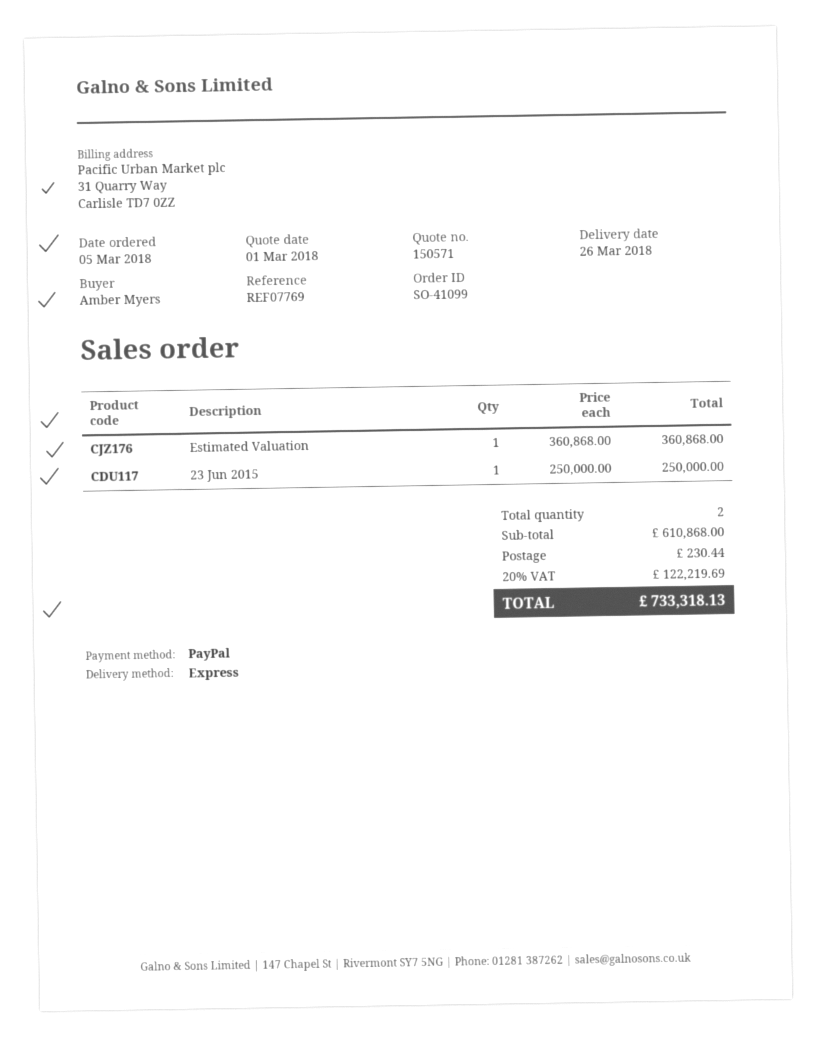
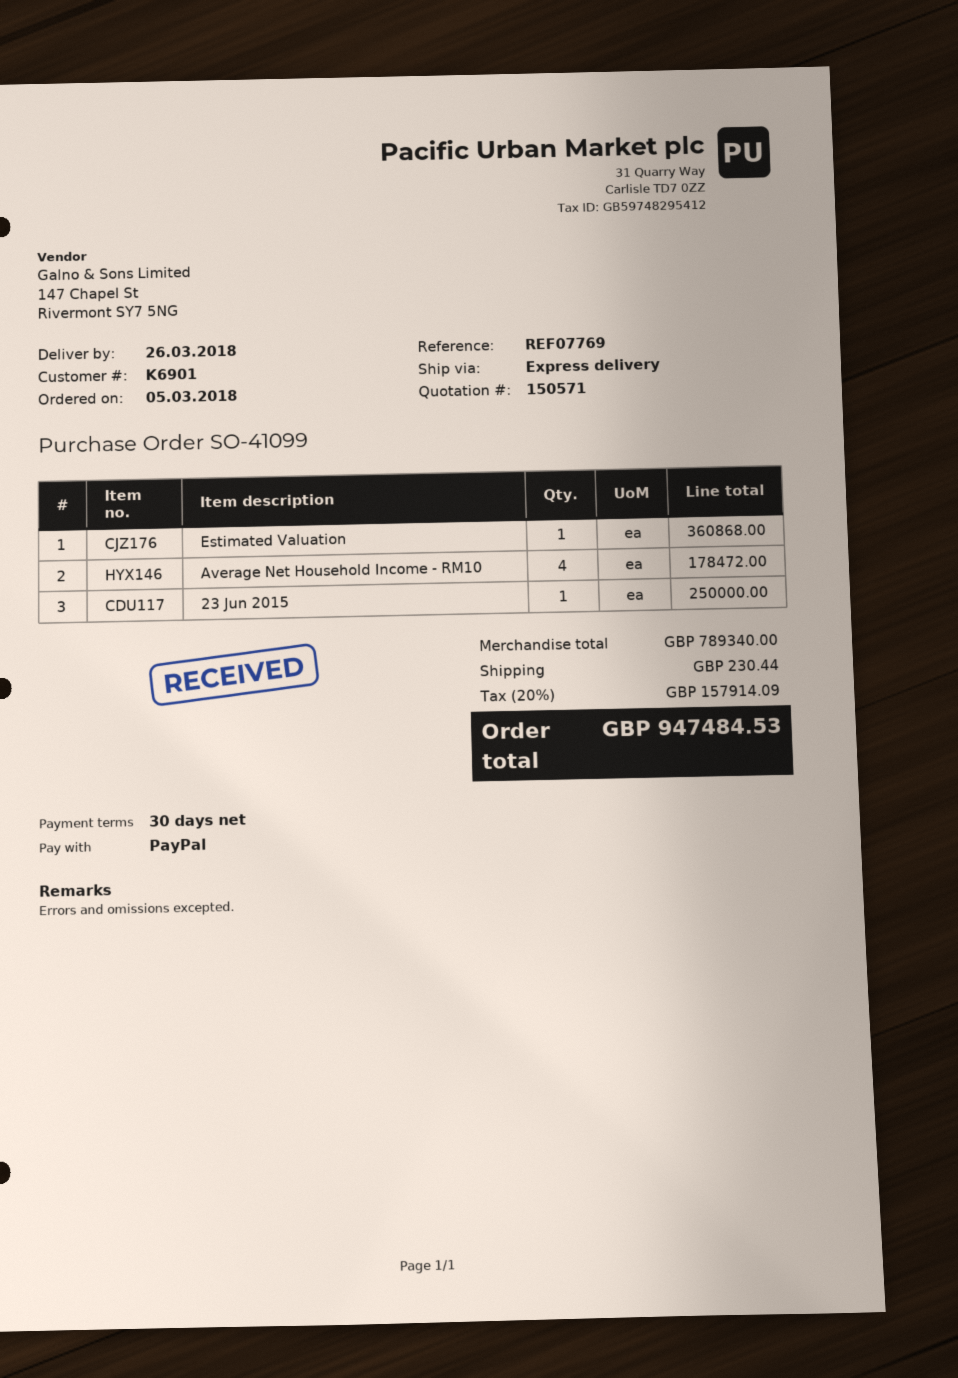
Average Net Household Income - RM10: none -> 4 for 178472.00
subtotal: 610868.00 -> 789340.00
tax: 20% = 122219.69 -> 20% = 157914.09
total: 733318.13 -> 947484.53

